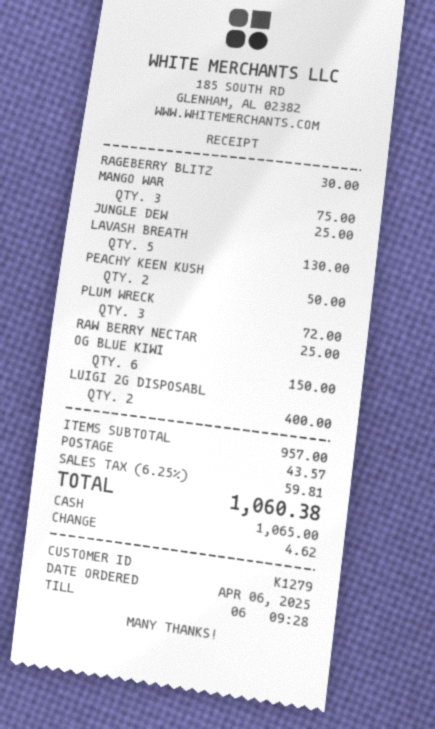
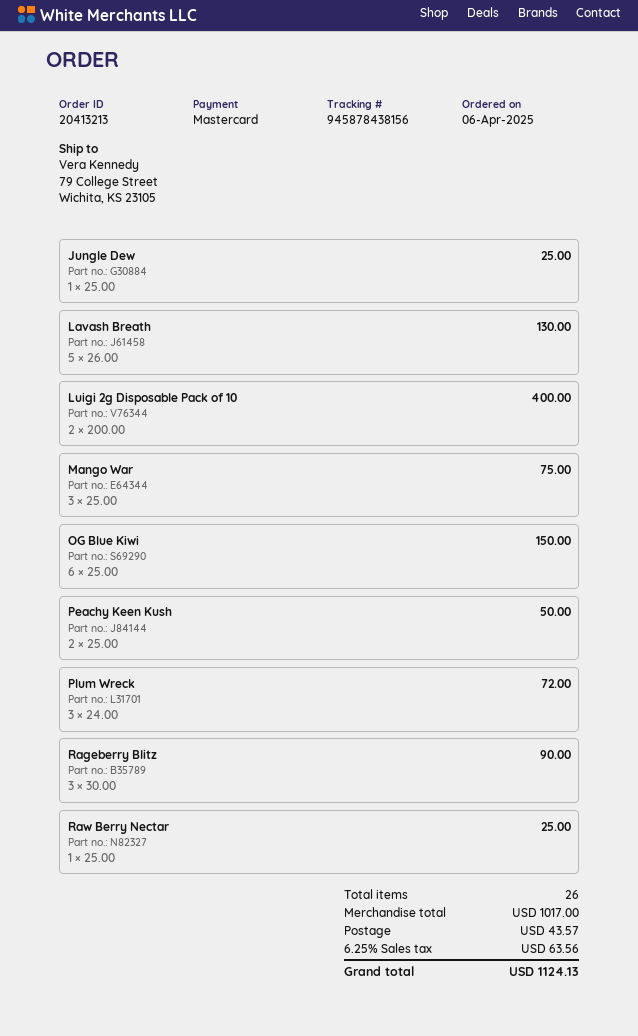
payment method: cash -> Mastercard
RAGEBERRY BLITZ: 1 for 30.00 -> 3 for 90.00
subtotal: 957.00 -> 1017.00
tax: 6.25% = 59.81 -> 6.25% = 63.56
total: 1060.38 -> 1124.13

